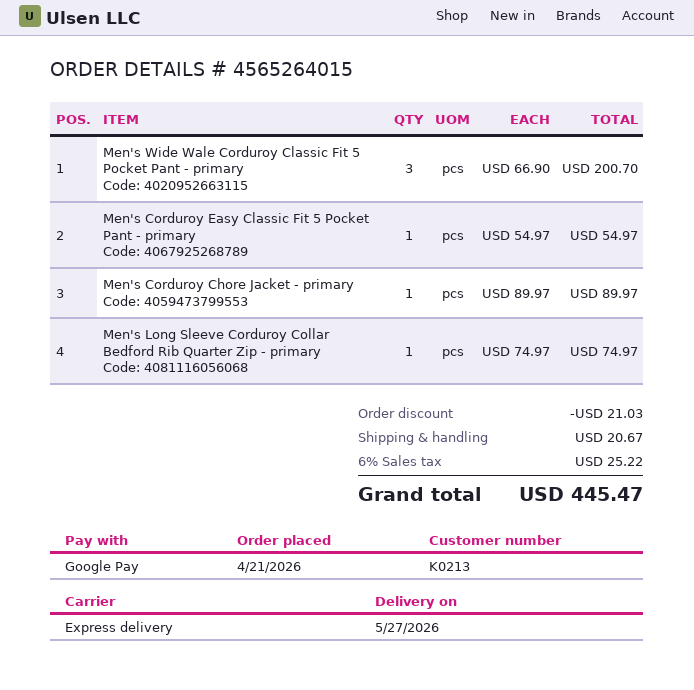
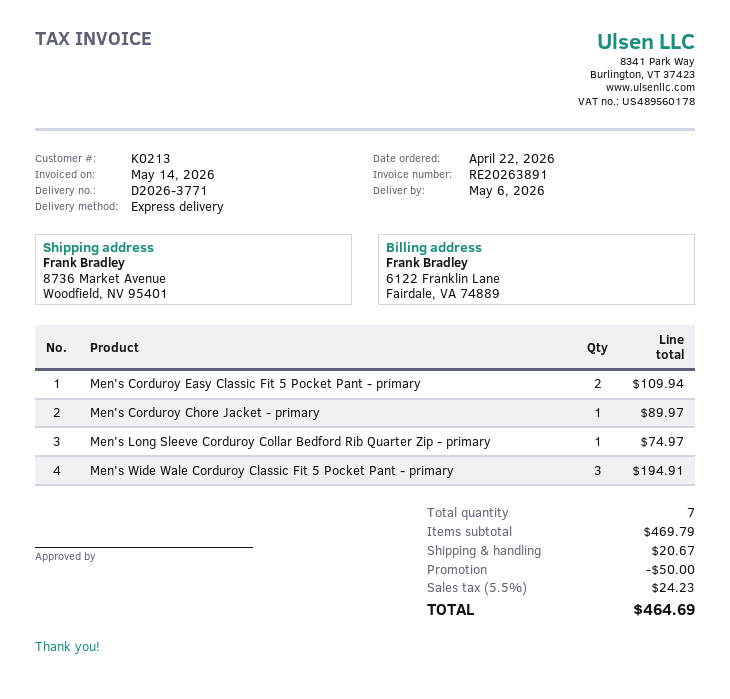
order date: 2026-04-21 -> 2026-04-22
delivery date: 2026-05-27 -> 2026-05-06
Men's Wide Wale Corduroy Classic Fit 5 Pocket Pant - primary: 3 for 200.70 -> 3 for 194.91
Men's Corduroy Easy Classic Fit 5 Pocket Pant - primary: 1 for 54.97 -> 2 for 109.94
discount: 21.03 -> 50.00
tax: 6% = 25.22 -> 5.5% = 24.23
total: 445.47 -> 464.69

